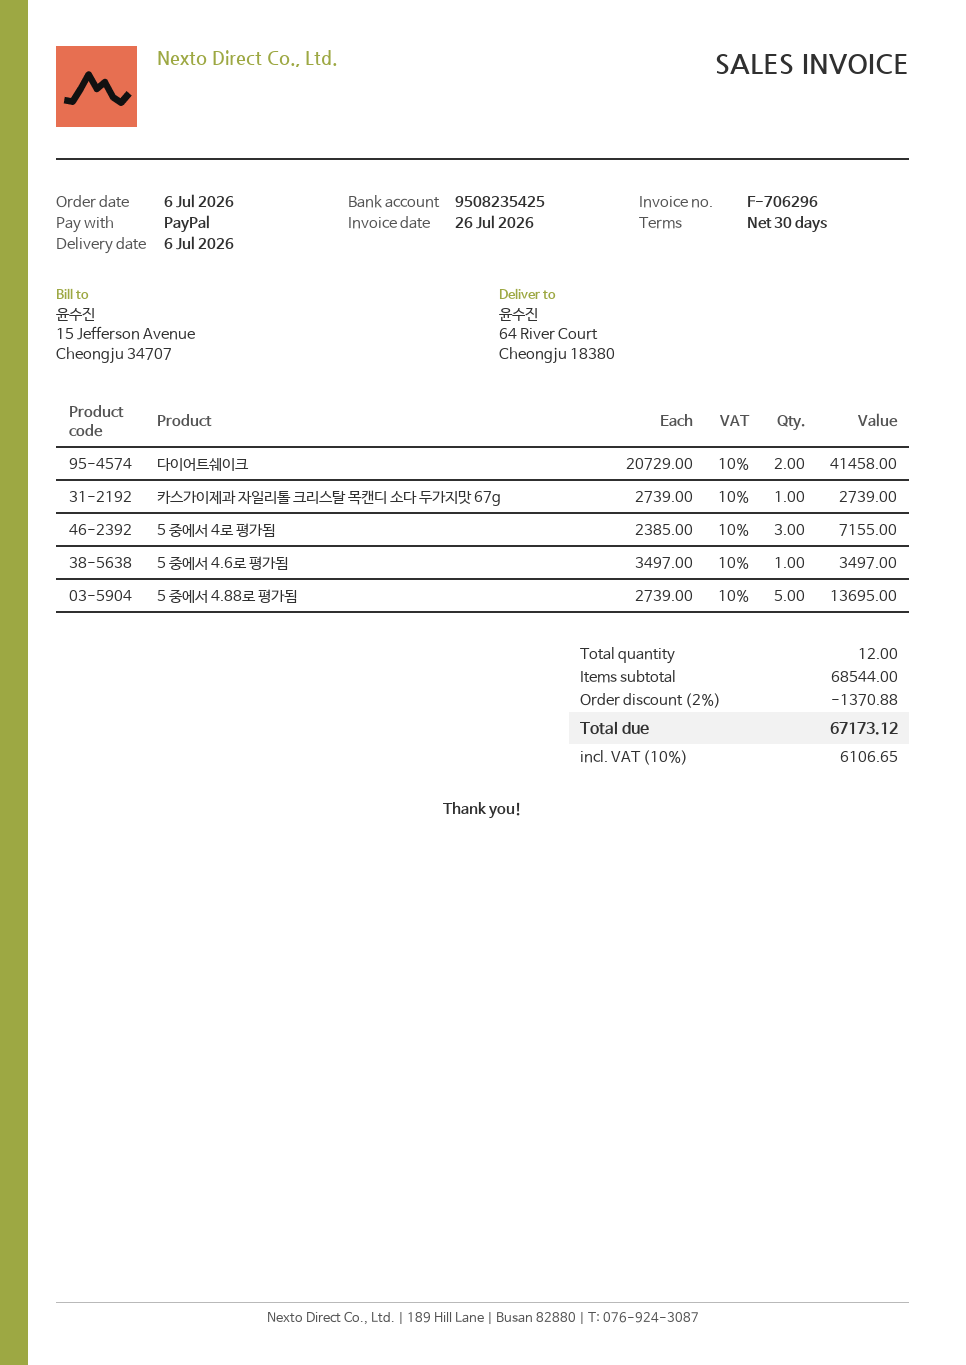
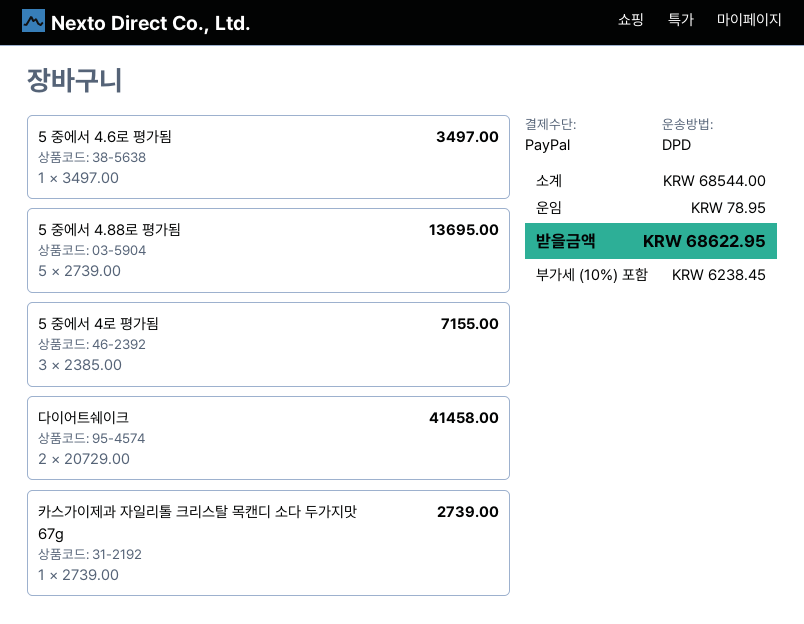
discount: 2% = 1370.88 -> none
shipping: none -> 78.95
tax: 10% = 6106.65 -> 10% = 6238.45
total: 67173.12 -> 68622.95

